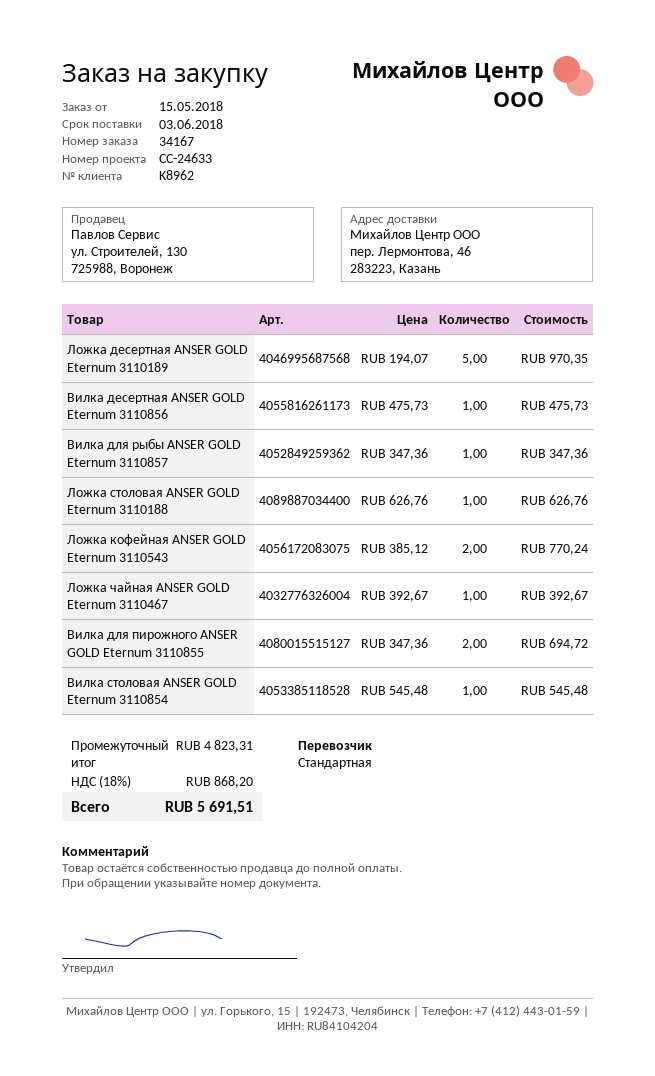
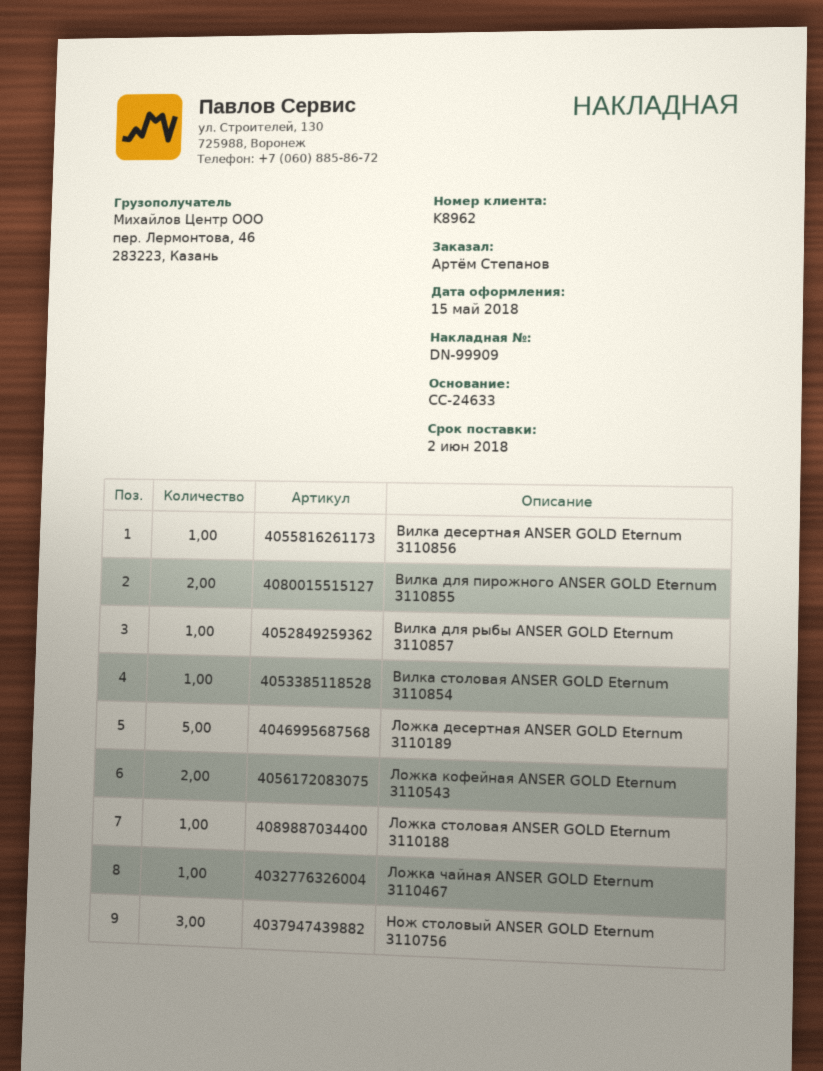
delivery date: 2018-06-03 -> 2018-06-02
Нож столовый ANSER GOLD Eternum 3110756: none -> 3

